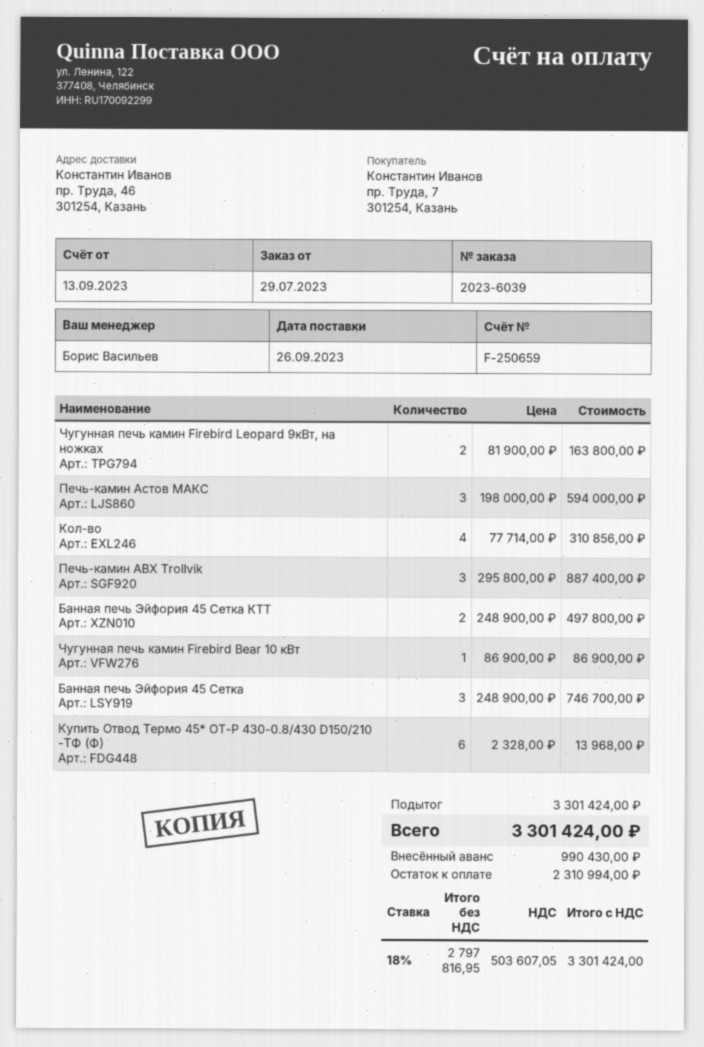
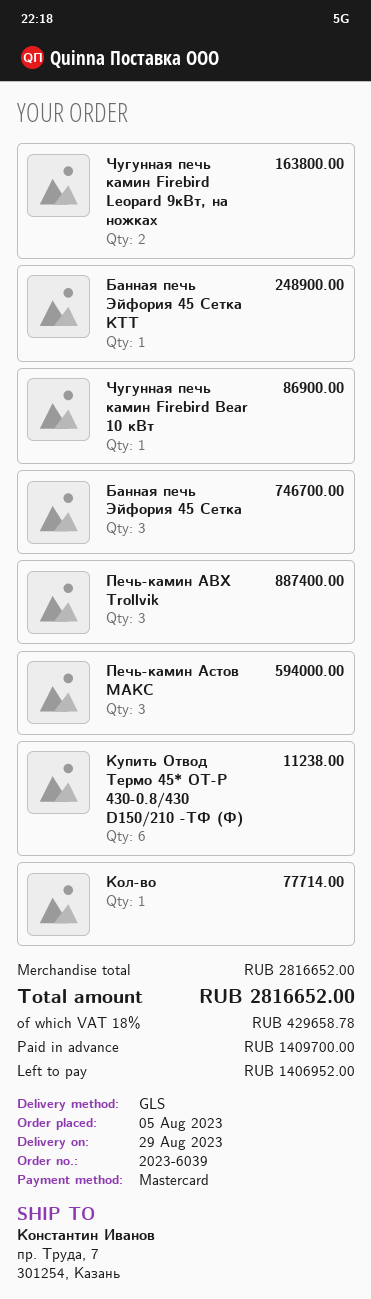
order date: 2023-07-29 -> 2023-08-05
delivery date: 2023-09-26 -> 2023-08-29
ship to: пр. Труда, 46, 301254, Казань -> пр. Труда, 7, 301254, Казань
Кол-во: 4 for 310856.00 -> 1 for 77714.00
Банная печь Эйфория 45 Сетка КТТ: 2 for 497800.00 -> 1 for 248900.00
Купить Отвод Термо 45* ОТ-Р 430-0.8/430 D150/210 -ТФ (Ф): 6 for 13968.00 -> 6 for 11238.00
subtotal: 3301424.00 -> 2816652.00
tax: 18% = 503607.05 -> 18% = 429658.78
total: 3301424.00 -> 2816652.00
deposit: 990430.00 -> 1409700.00
balance: 2310994.00 -> 1406952.00

